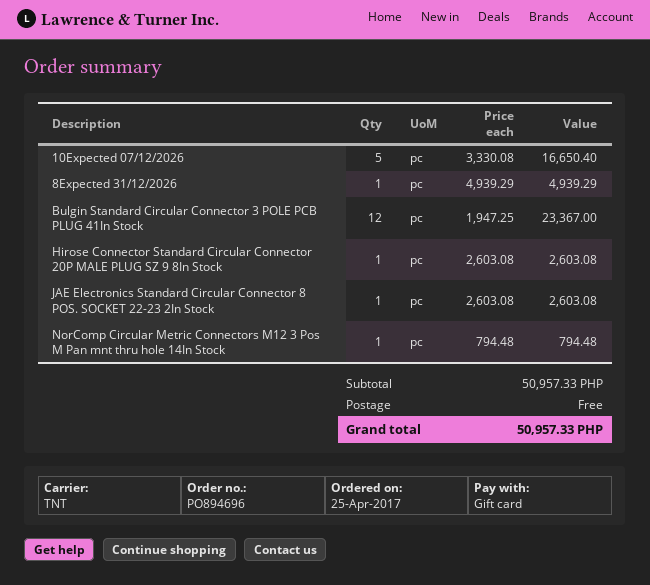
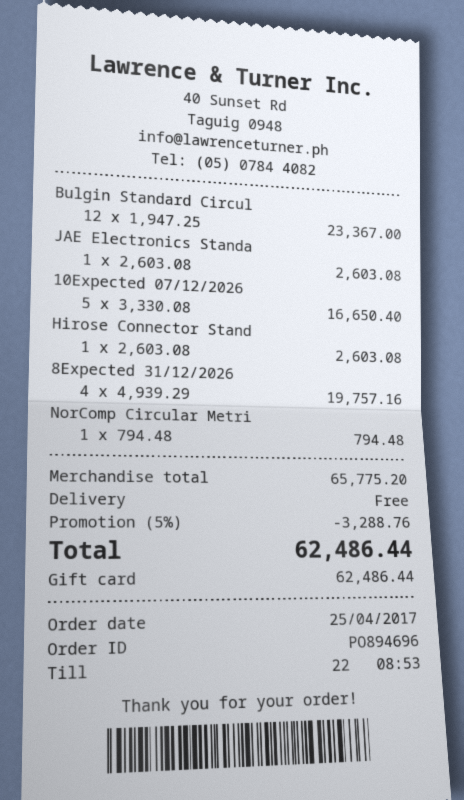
8Expected 31/12/2026: 1 x 4939.29 = 4939.29 -> 4 x 4939.29 = 19757.16
subtotal: 50957.33 -> 65775.20
discount: none -> 5% = 3288.76
total: 50957.33 -> 62486.44

